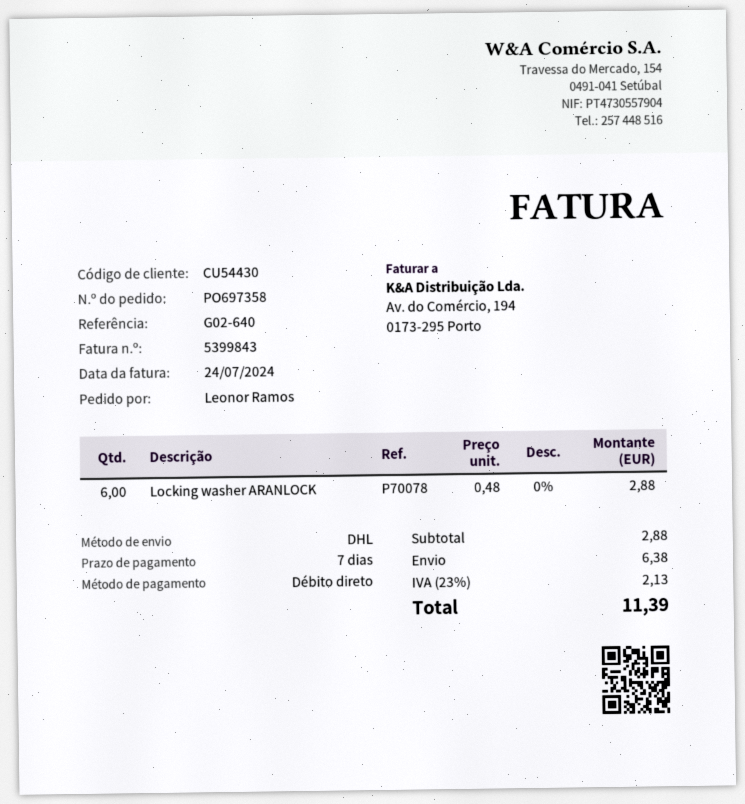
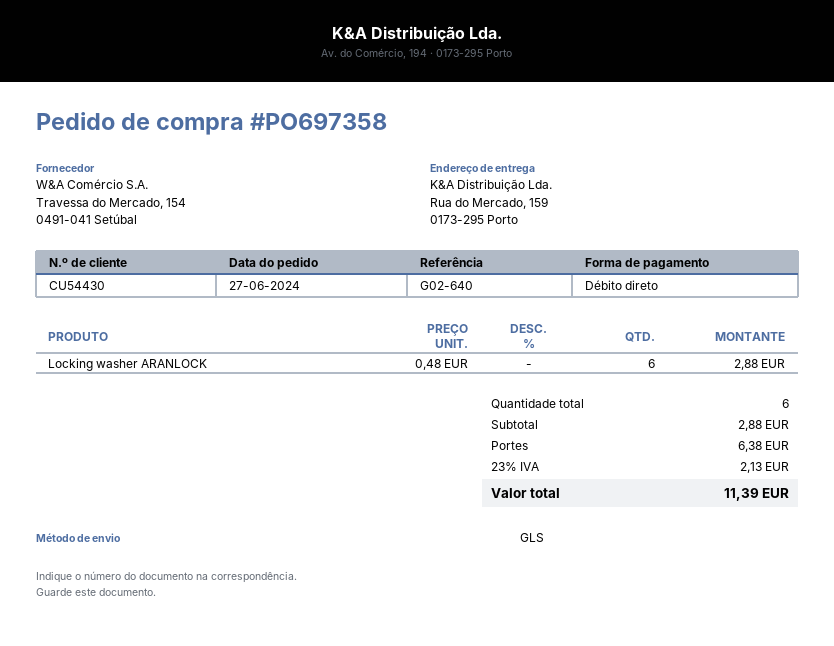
shipping method: DHL -> GLS

